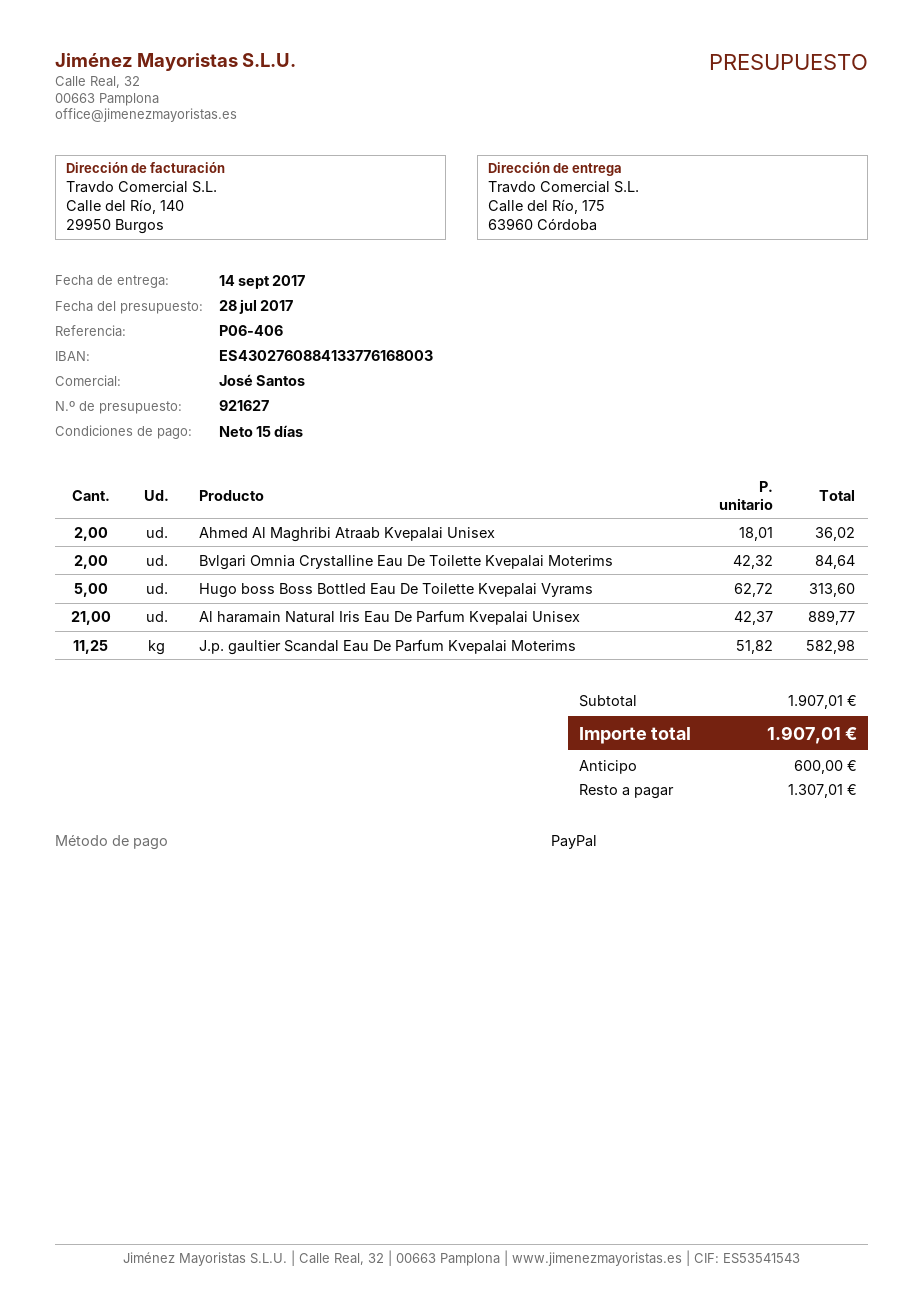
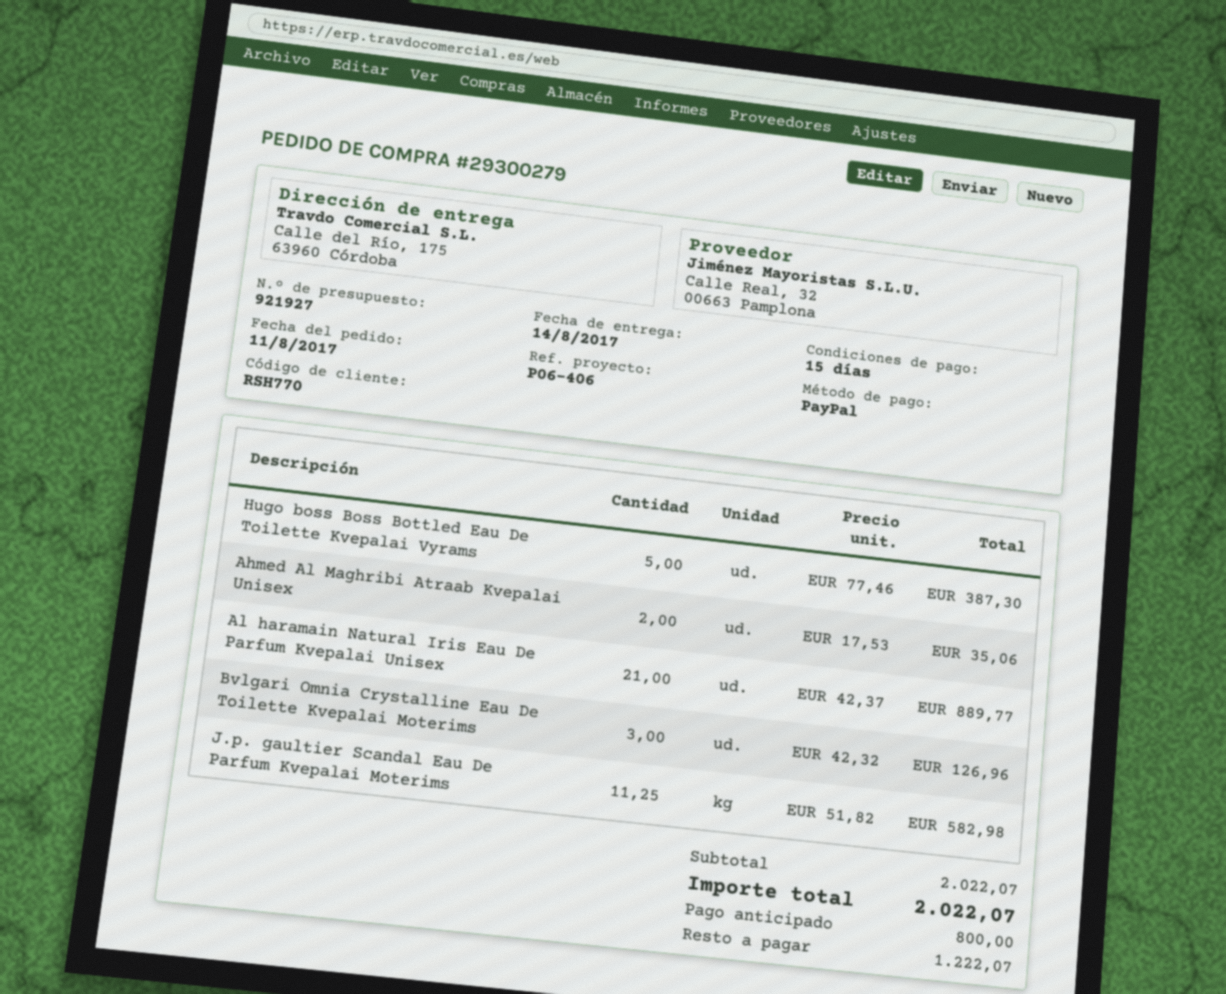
quote number: 921627 -> 921927
delivery date: 2017-09-14 -> 2017-08-14
Ahmed Al Maghribi Atraab Kvepalai Unisex: 2 x 18.01 = 36.02 -> 2 x 17.53 = 35.06
Bvlgari Omnia Crystalline Eau De Toilette Kvepalai Moterims: 2 x 42.32 = 84.64 -> 3 x 42.32 = 126.96
Hugo boss Boss Bottled Eau De Toilette Kvepalai Vyrams: 5 x 62.72 = 313.60 -> 5 x 77.46 = 387.30
subtotal: 1907.01 -> 2022.07
total: 1907.01 -> 2022.07
deposit: 600.00 -> 800.00
balance: 1307.01 -> 1222.07

